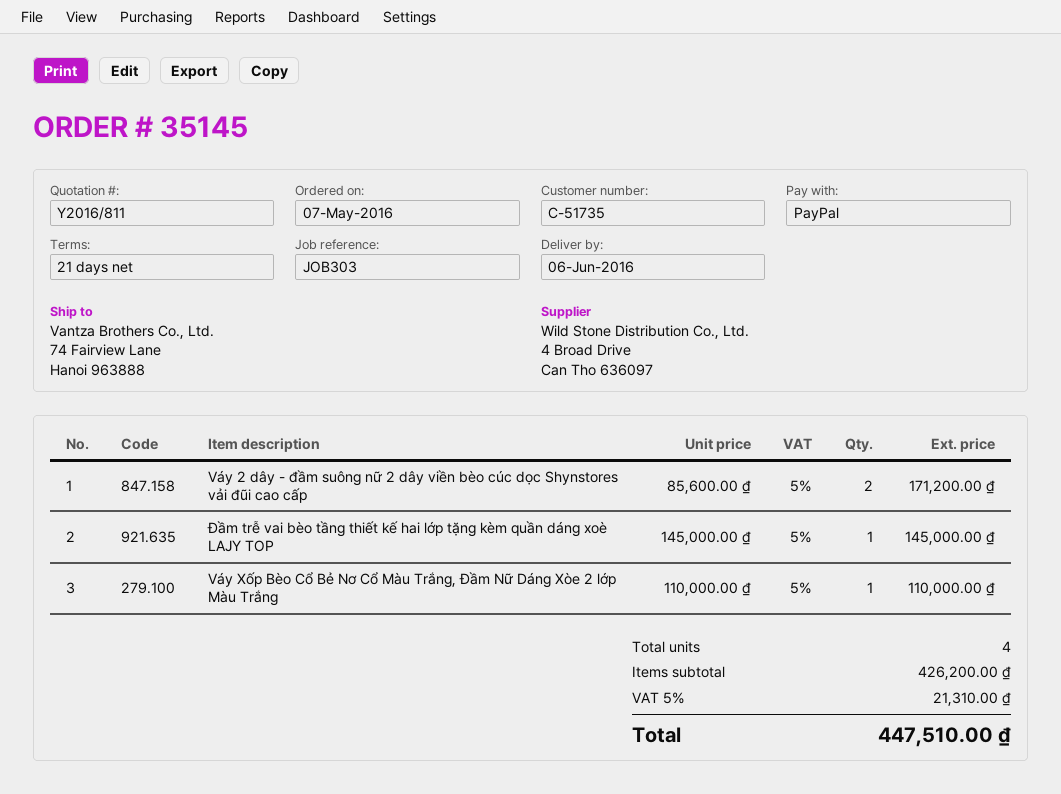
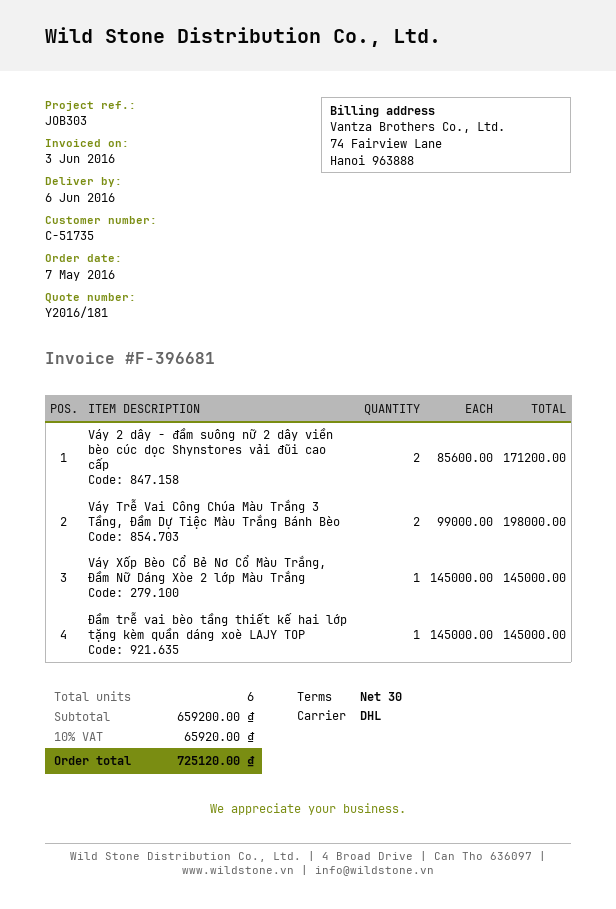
quote number: Y2016/811 -> Y2016/181
payment terms: 21 days -> 30 days
Váy Xốp Bèo Cổ Bẻ Nơ Cổ Màu Trắng, Đầm Nữ Dáng Xòe 2 lớp Màu Trắng: 1 x 110000.00 = 110000.00 -> 1 x 145000.00 = 145000.00
Váy Trễ Vai Công Chúa Màu Trắng 3 Tầng, Đầm Dự Tiệc Màu Trắng Bánh Bèo: none -> 2 x 99000.00 = 198000.00
total quantity: 4 -> 6
subtotal: 426200.00 -> 659200.00
tax: 5% = 21310.00 -> 10% = 65920.00
total: 447510.00 -> 725120.00

